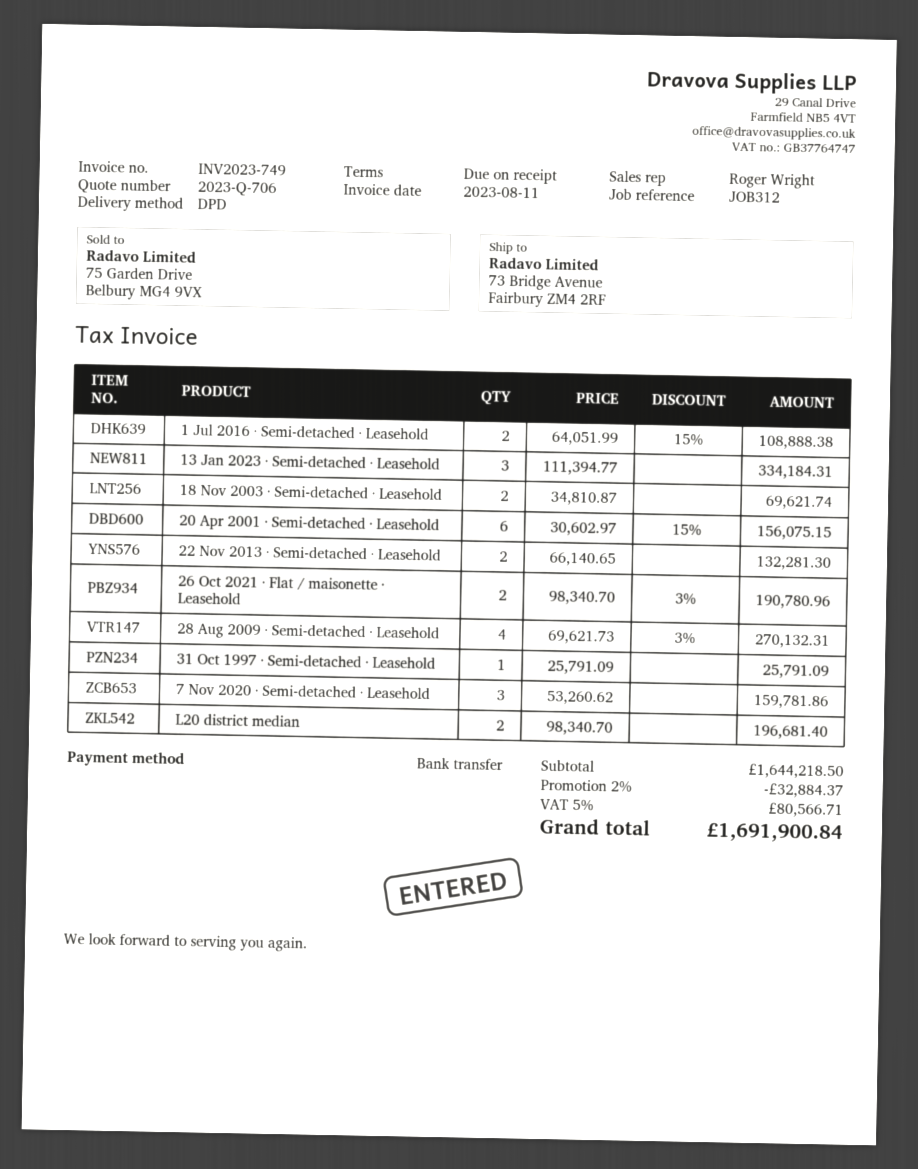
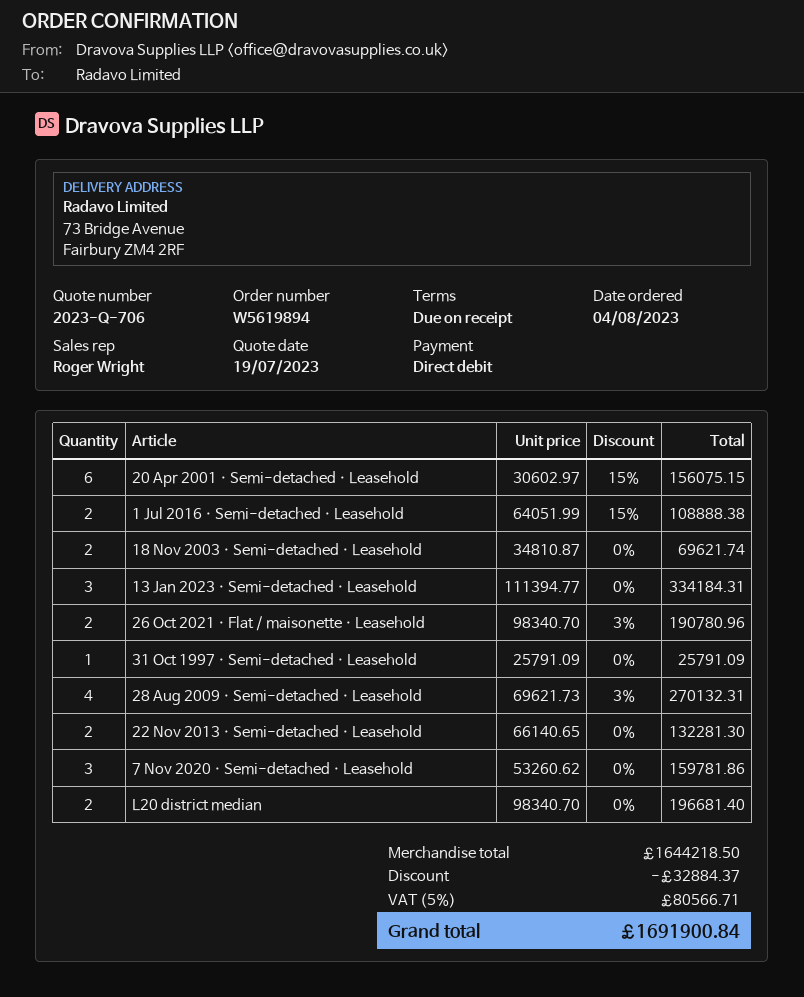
payment method: bank transfer -> direct debit

